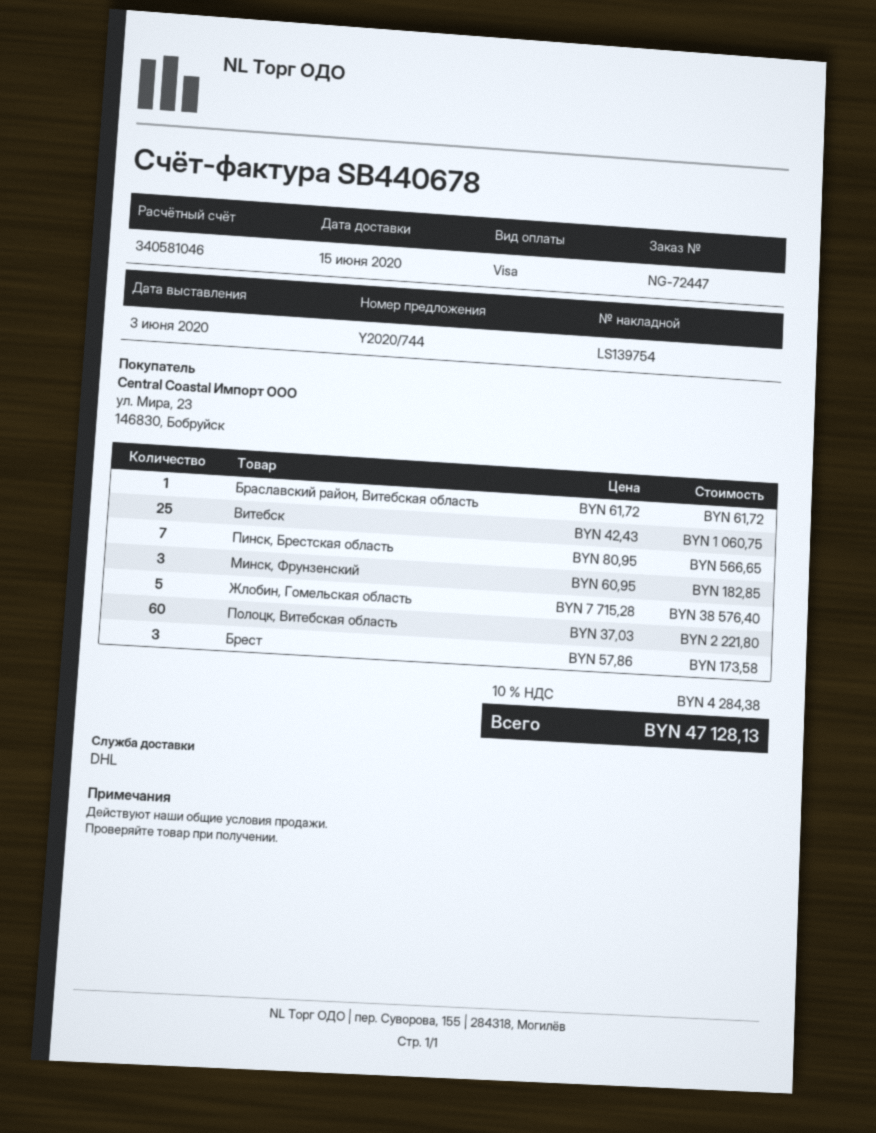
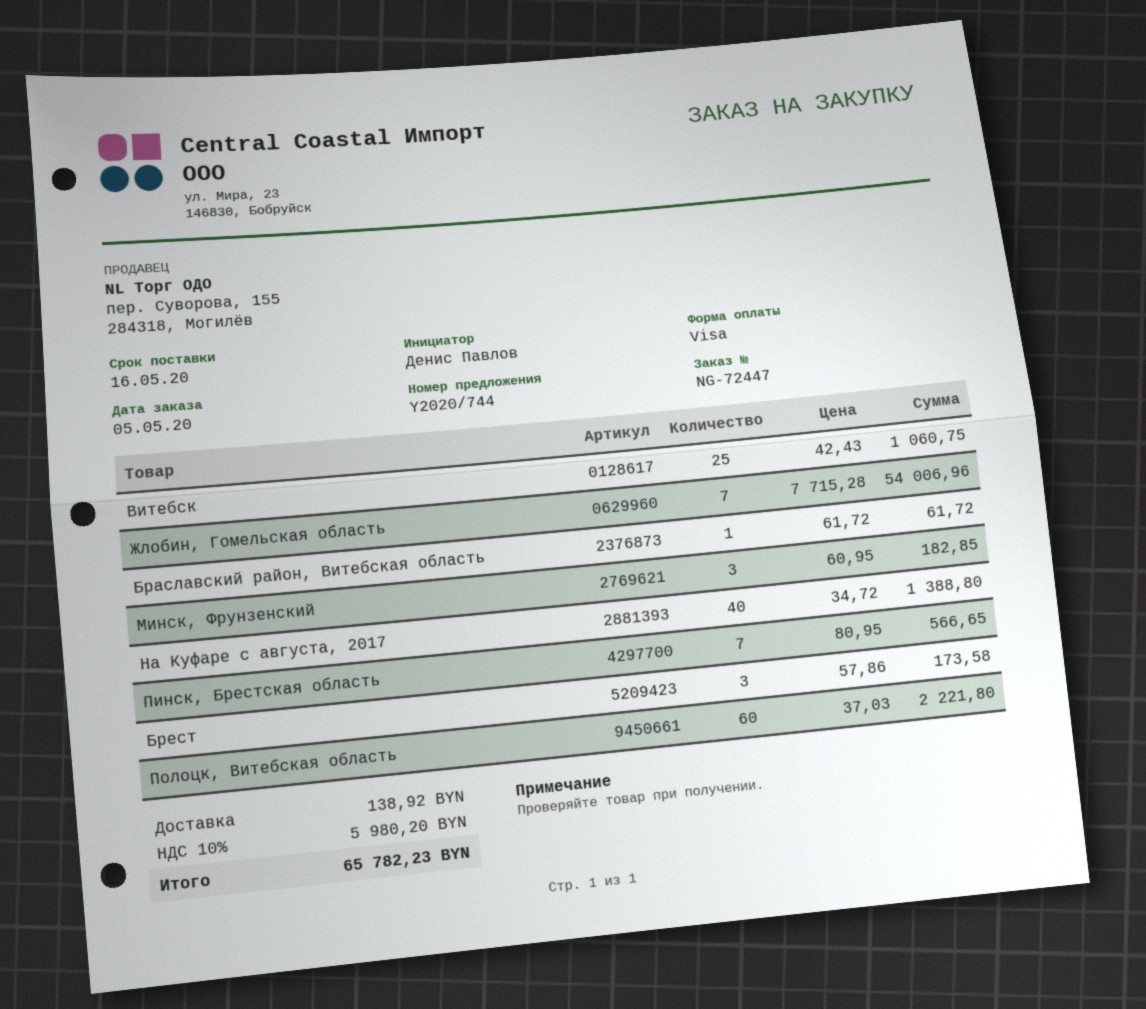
delivery date: 2020-06-15 -> 2020-05-16
Жлобин, Гомельская область: 5 x 7715.28 = 38576.40 -> 7 x 7715.28 = 54006.96
На Куфаре с августа, 2017: none -> 40 x 34.72 = 1388.80
shipping: none -> 138.92
tax: 10% = 4284.38 -> 10% = 5980.20
total: 47128.13 -> 65782.23

